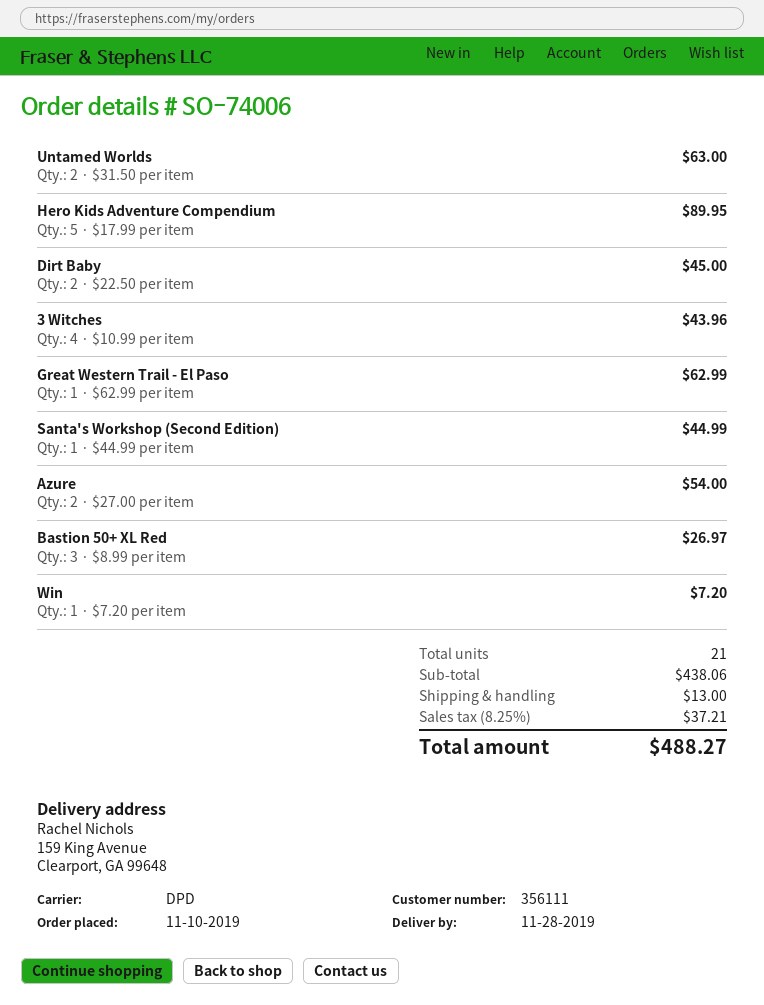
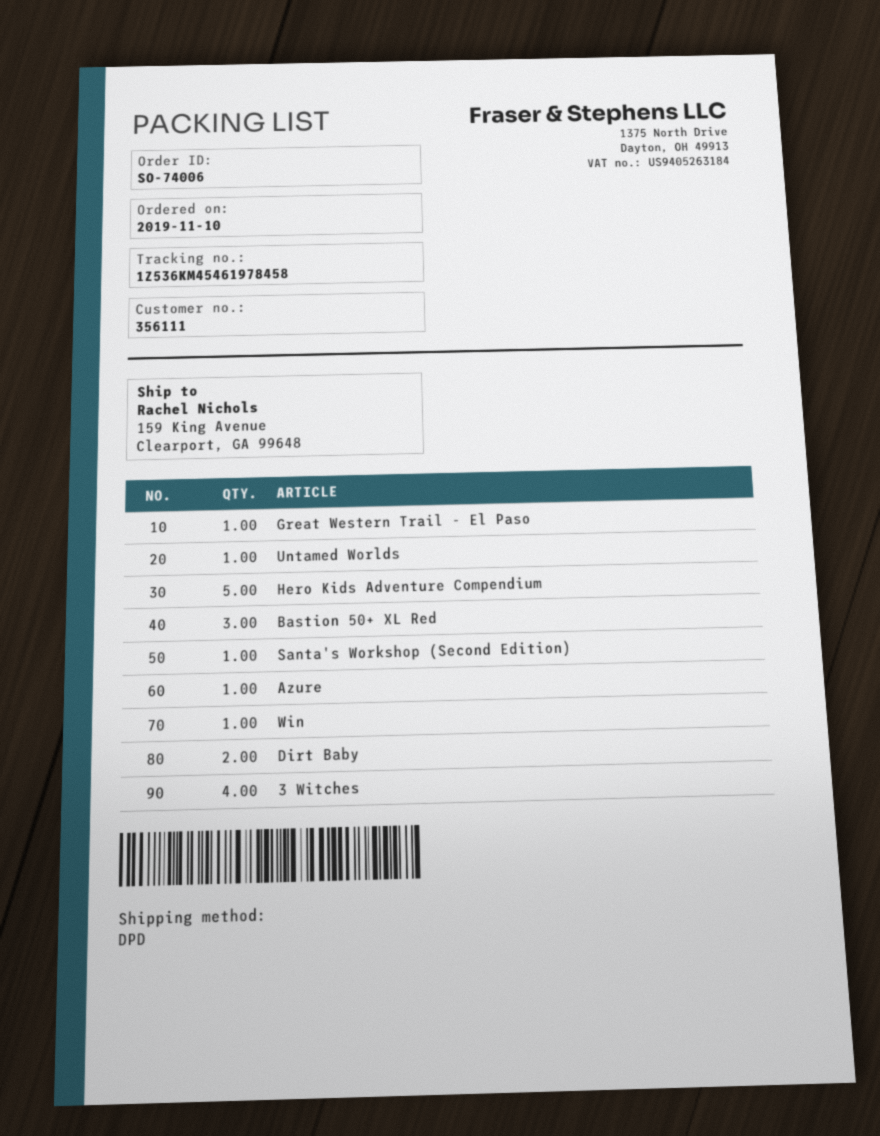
Untamed Worlds: 2 -> 1
Azure: 2 -> 1

